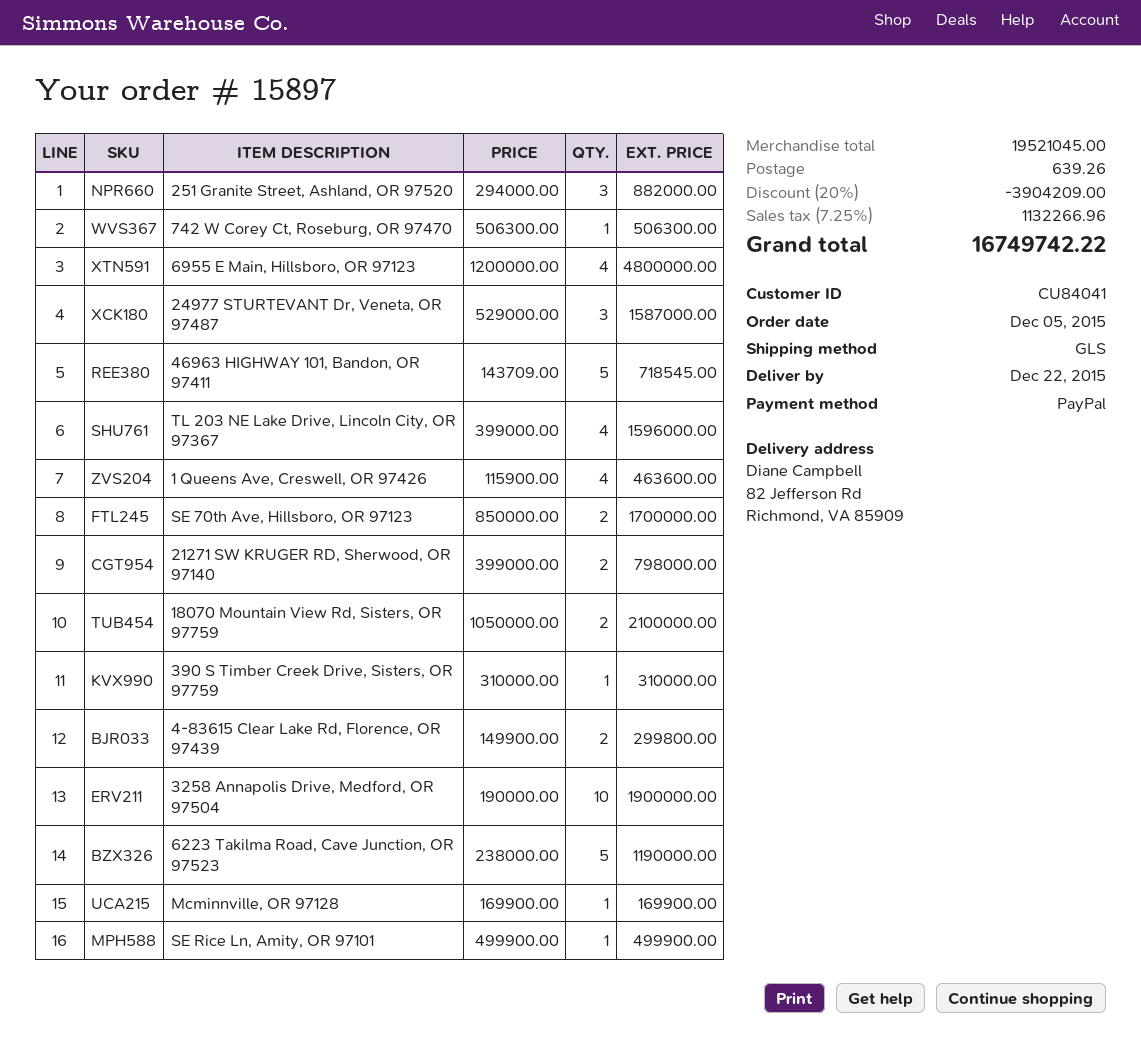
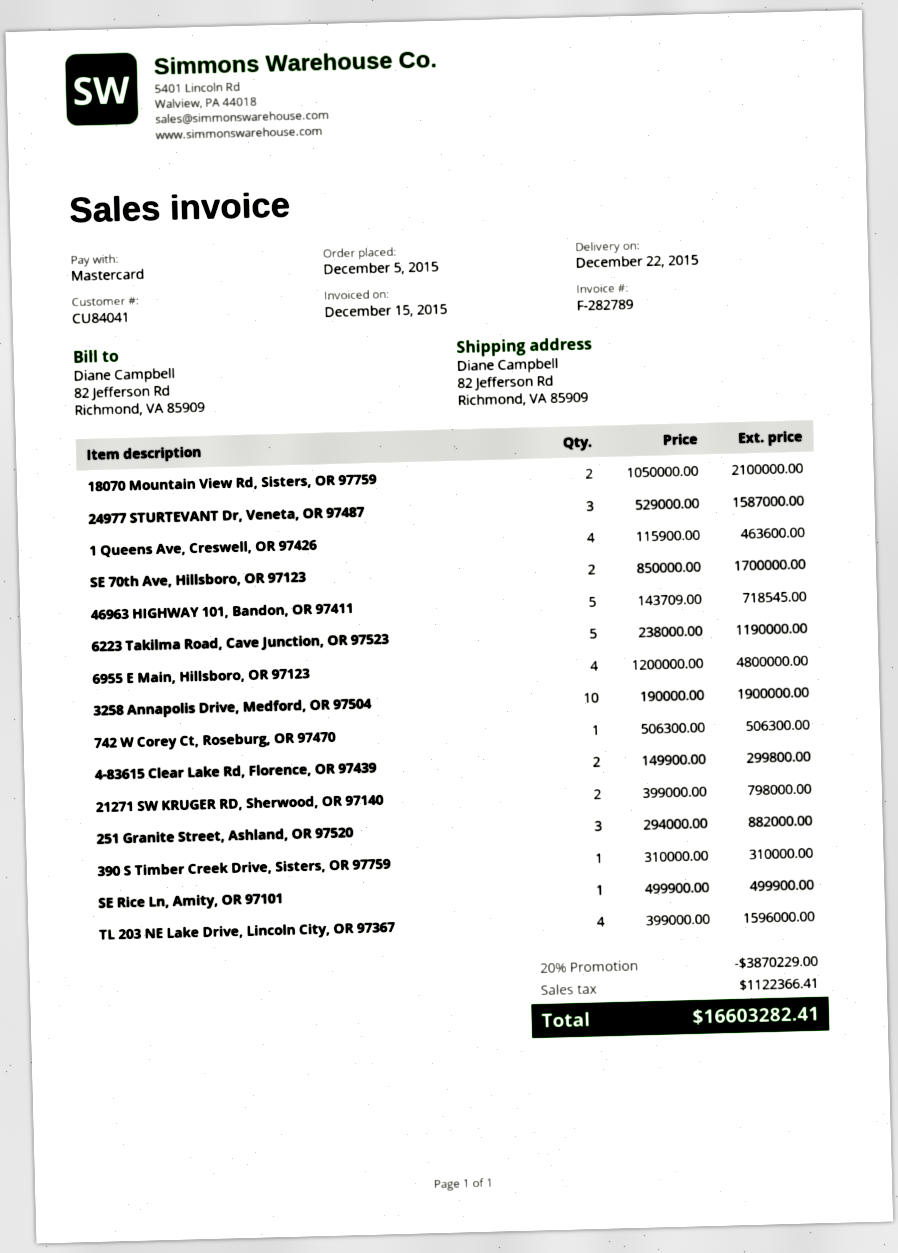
payment method: PayPal -> Mastercard
Mcminnville, OR 97128: 1 x 169900.00 = 169900.00 -> none
discount: 20% = 3904209.00 -> 20% = 3870229.00
shipping: 639.26 -> none
tax: 1132266.96 -> 1122366.41
total: 16749742.22 -> 16603282.41

